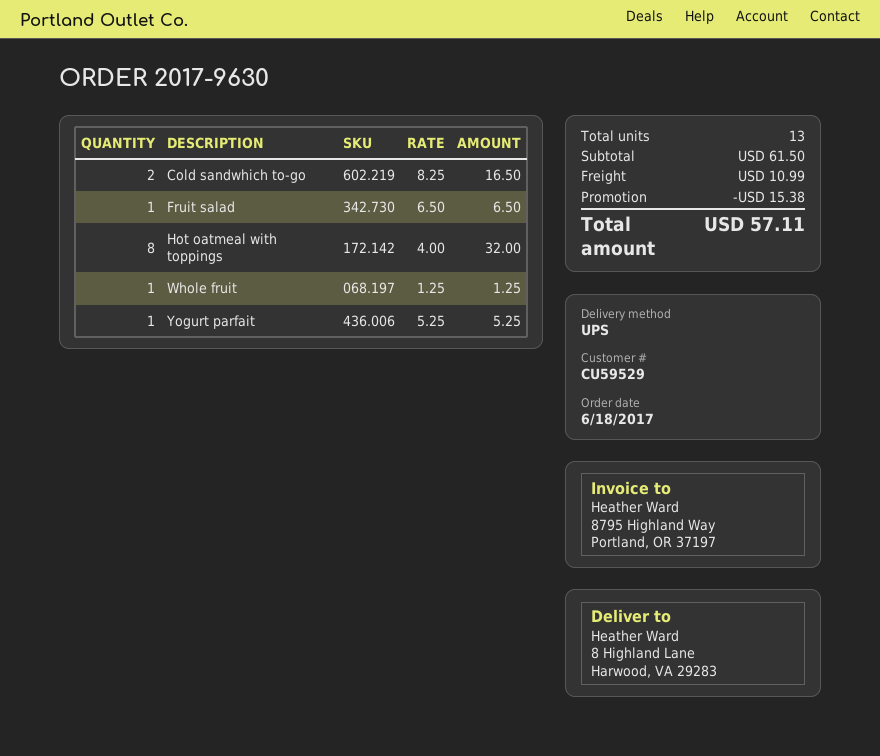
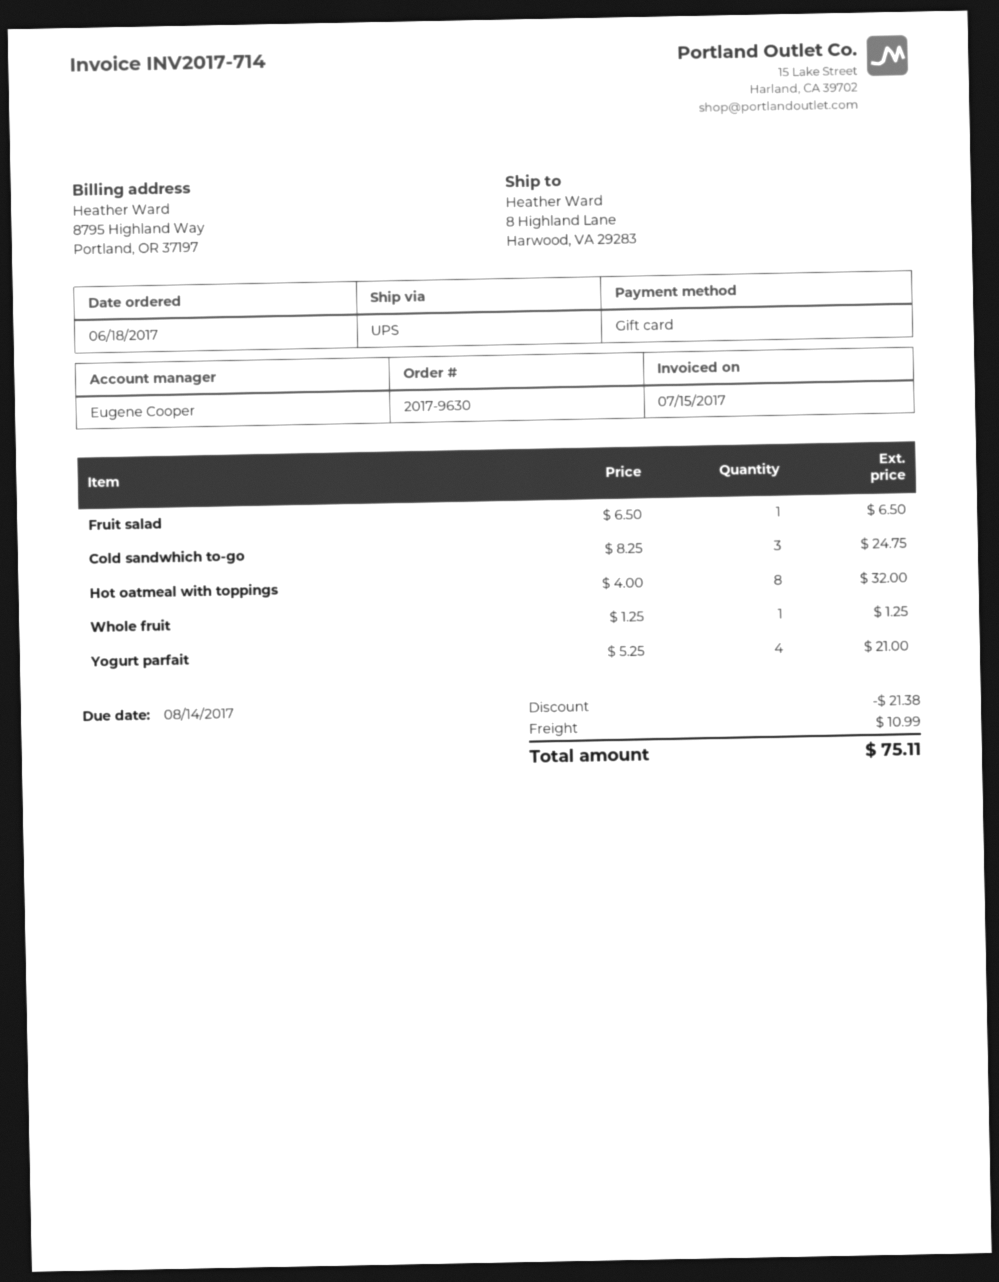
Cold sandwhich to-go: 2 x 8.25 = 16.50 -> 3 x 8.25 = 24.75
Yogurt parfait: 1 x 5.25 = 5.25 -> 4 x 5.25 = 21.00
discount: 15.38 -> 21.38
total: 57.11 -> 75.11

